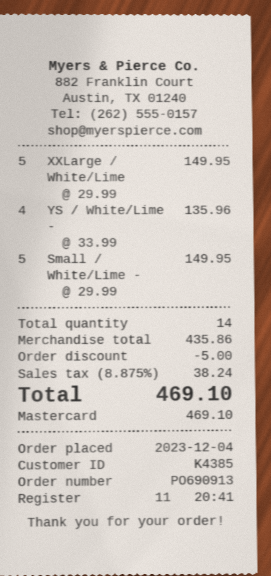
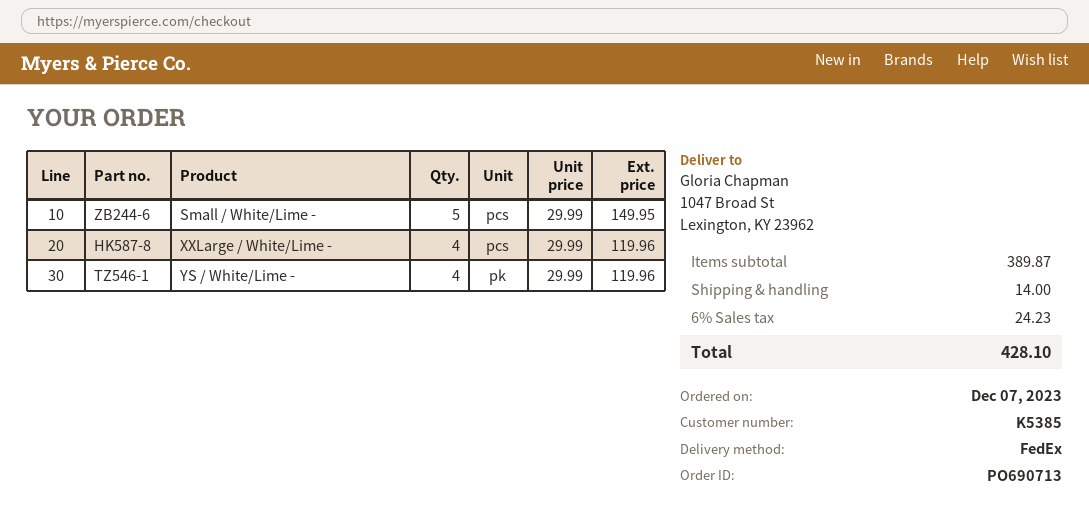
order number: PO690913 -> PO690713
order date: 2023-12-04 -> 2023-12-07
customer number: K4385 -> K5385
XXLarge / White/Lime: 5 x 29.99 = 149.95 -> 4 x 29.99 = 119.96
YS / White/Lime -: 4 x 33.99 = 135.96 -> 4 x 29.99 = 119.96
subtotal: 435.86 -> 389.87
discount: 5.00 -> none
shipping: none -> 14.00
tax: 8.875% = 38.24 -> 6% = 24.23
total: 469.10 -> 428.10

